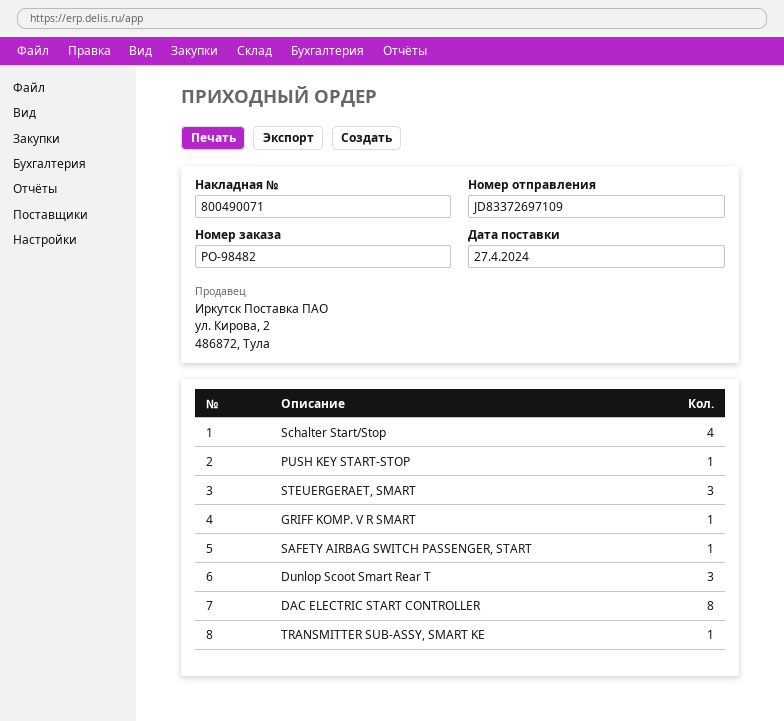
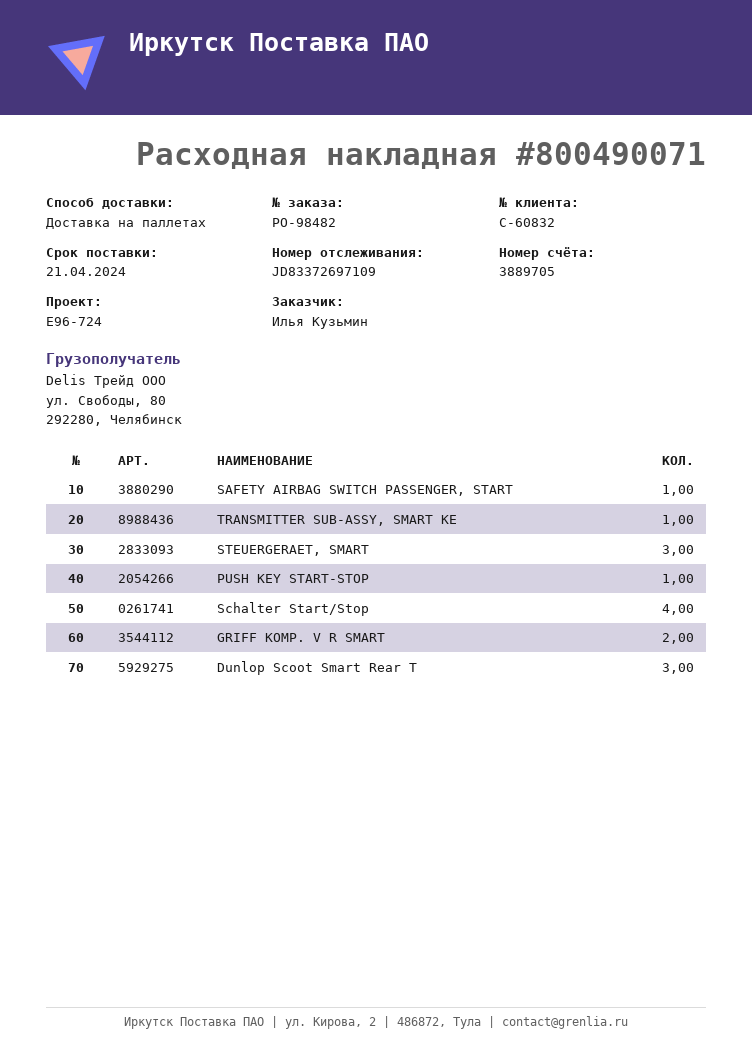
delivery date: 2024-04-27 -> 2024-04-21
GRIFF KOMP. V R SMART: 1 -> 2
DAC ELECTRIC START CONTROLLER: 8 -> none

